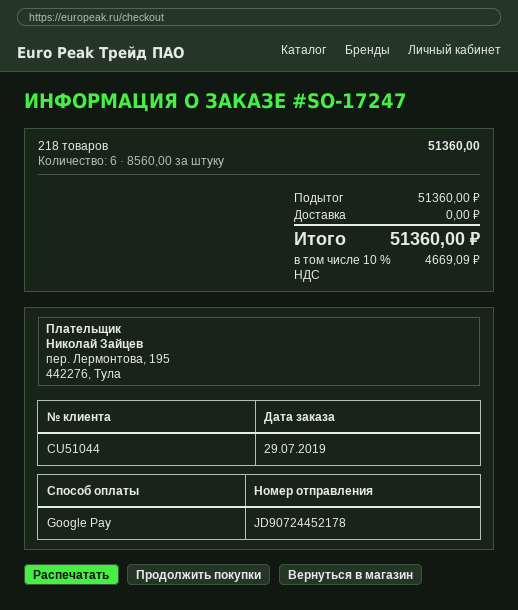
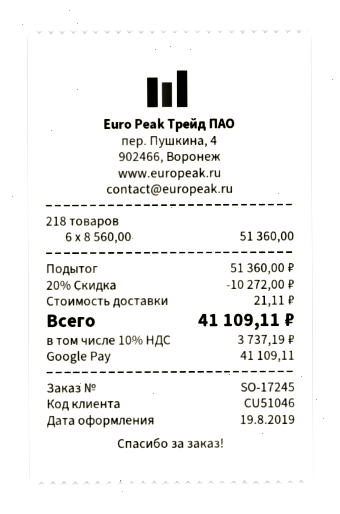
order number: SO-17247 -> SO-17245
order date: 2019-07-29 -> 2019-08-19
customer number: CU51044 -> CU51046
discount: none -> 20% = 10272.00
shipping: 0.00 -> 21.11
tax: 10% = 4669.09 -> 10% = 3737.19
total: 51360.00 -> 41109.11

